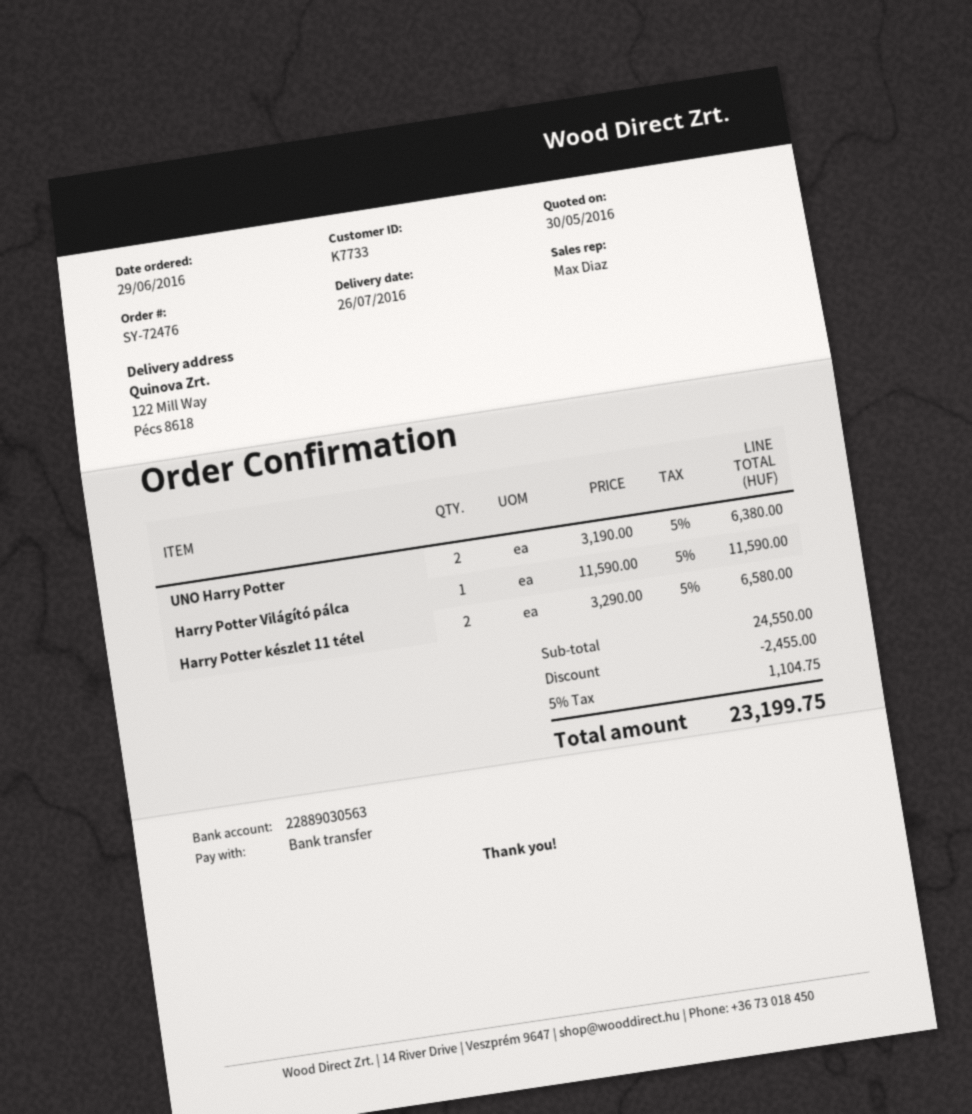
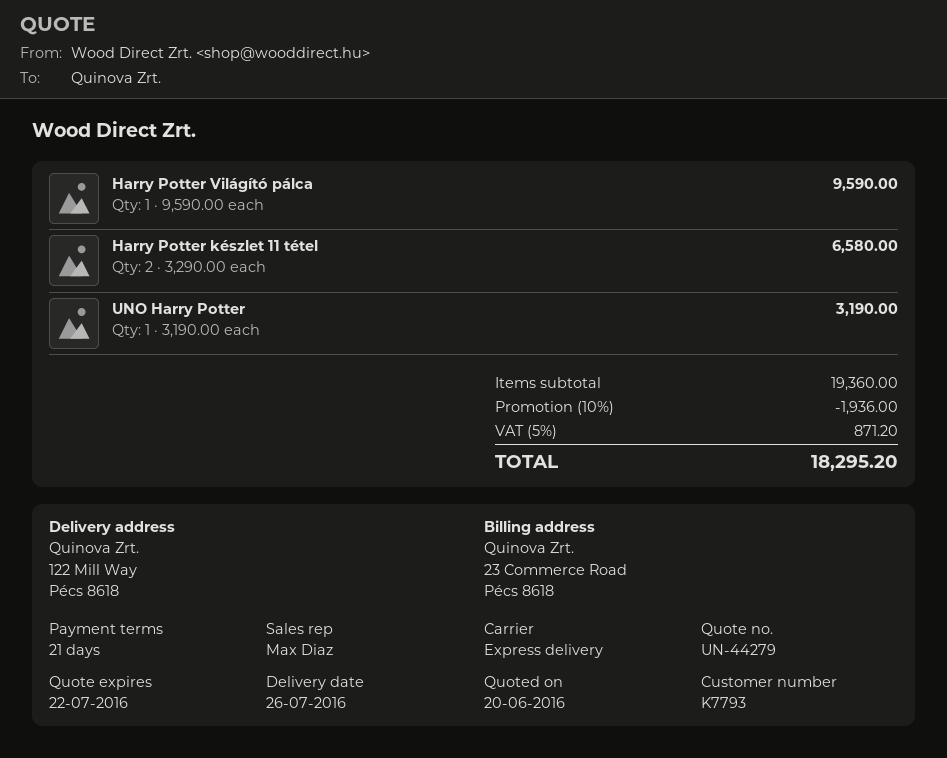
quote date: 2016-05-30 -> 2016-06-20
customer number: K7733 -> K7793
UNO Harry Potter: 2 x 3190.00 = 6380.00 -> 1 x 3190.00 = 3190.00
Harry Potter Világító pálca: 1 x 11590.00 = 11590.00 -> 1 x 9590.00 = 9590.00
subtotal: 24550.00 -> 19360.00
discount: 2455.00 -> 1936.00
tax: 5% = 1104.75 -> 5% = 871.20
total: 23199.75 -> 18295.20

